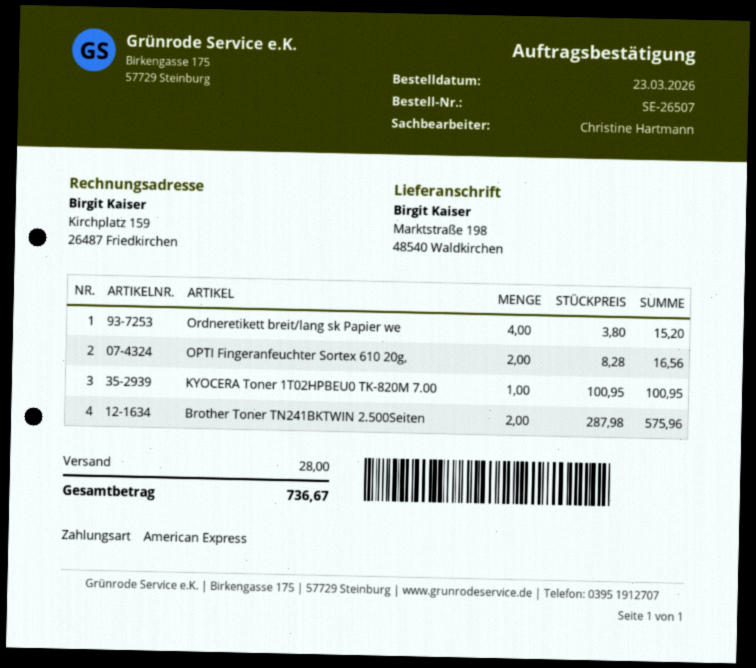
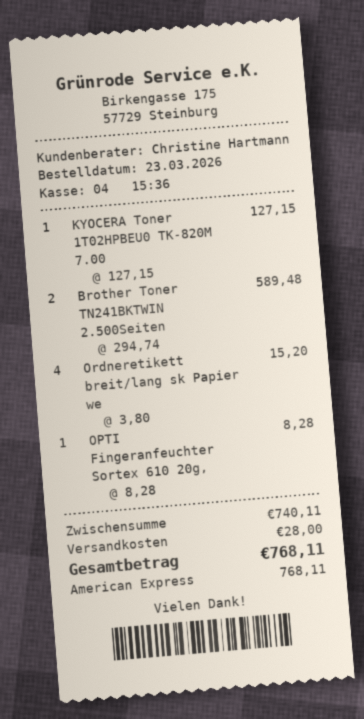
OPTI Fingeranfeuchter Sortex 610 20g,: 2 x 8.28 = 16.56 -> 1 x 8.28 = 8.28
KYOCERA Toner 1T02HPBEU0 TK-820M 7.00: 1 x 100.95 = 100.95 -> 1 x 127.15 = 127.15
Brother Toner TN241BKTWIN 2.500Seiten: 2 x 287.98 = 575.96 -> 2 x 294.74 = 589.48
total: 736.67 -> 768.11

